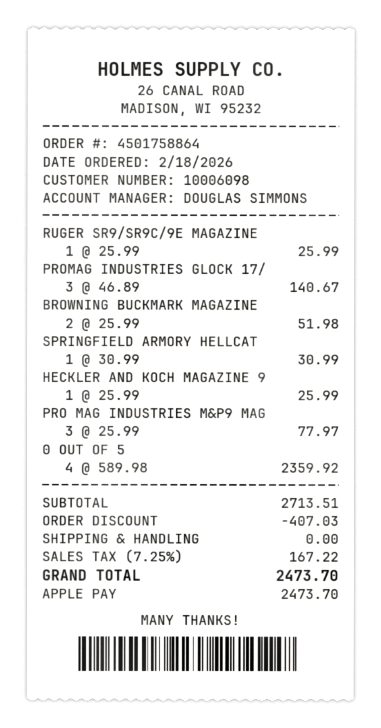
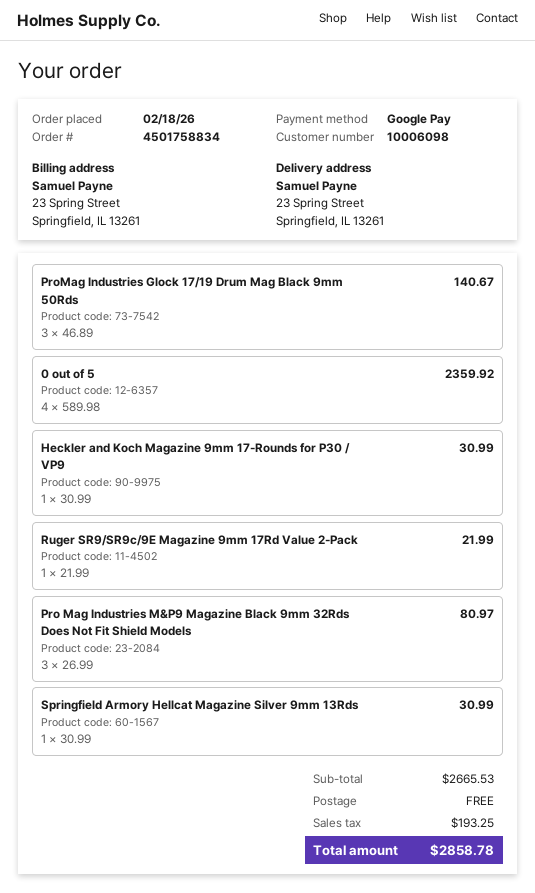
order number: 4501758864 -> 4501758834
payment method: Apple Pay -> Google Pay
RUGER SR9/SR9C/9E MAGAZINE: 1 x 25.99 = 25.99 -> 1 x 21.99 = 21.99
BROWNING BUCKMARK MAGAZINE: 2 x 25.99 = 51.98 -> none
HECKLER AND KOCH MAGAZINE 9: 1 x 25.99 = 25.99 -> 1 x 30.99 = 30.99
PRO MAG INDUSTRIES M&P9 MAG: 3 x 25.99 = 77.97 -> 3 x 26.99 = 80.97
subtotal: 2713.51 -> 2665.53
discount: 407.03 -> none
tax: 167.22 -> 193.25
total: 2473.70 -> 2858.78

